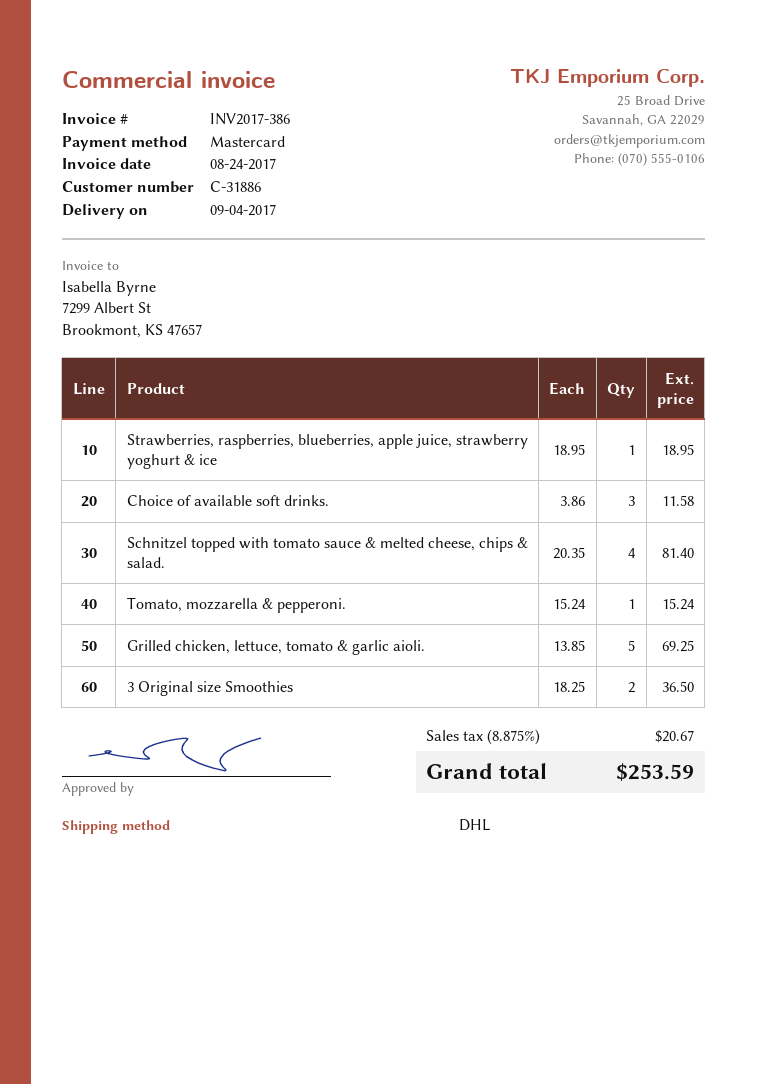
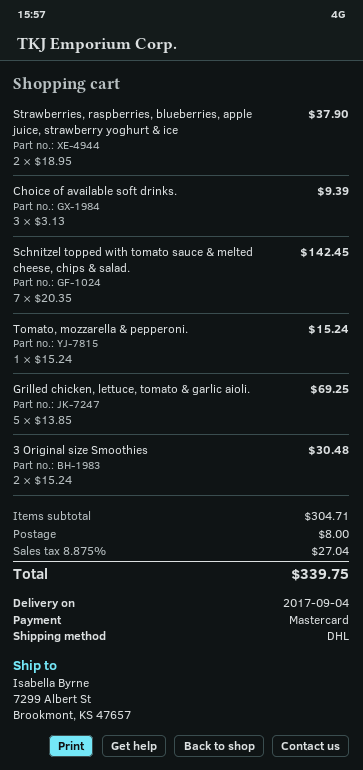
Strawberries, raspberries, blueberries, apple juice, strawberry yoghurt & ice: 1 x 18.95 = 18.95 -> 2 x 18.95 = 37.90
Choice of available soft drinks.: 3 x 3.86 = 11.58 -> 3 x 3.13 = 9.39
Schnitzel topped with tomato sauce & melted cheese, chips & salad.: 4 x 20.35 = 81.40 -> 7 x 20.35 = 142.45
3 Original size Smoothies: 2 x 18.25 = 36.50 -> 2 x 15.24 = 30.48
shipping: none -> 8.00
tax: 8.875% = 20.67 -> 8.875% = 27.04
total: 253.59 -> 339.75

